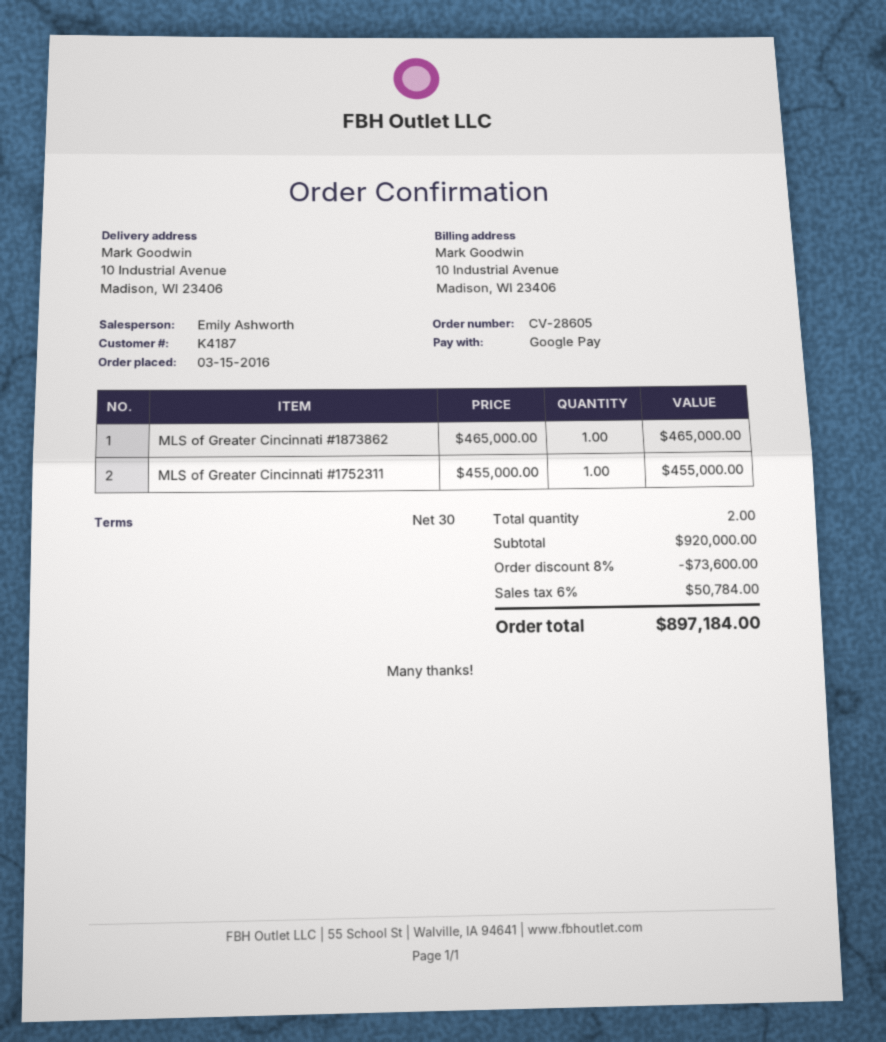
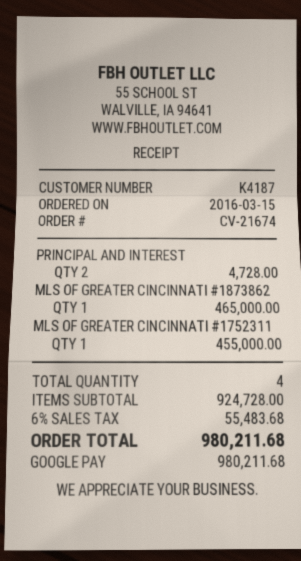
order number: CV-28605 -> CV-21674
PRINCIPAL AND INTEREST: none -> 2 for 4728.00
total quantity: 2 -> 4
subtotal: 920000.00 -> 924728.00
discount: 8% = 73600.00 -> none
tax: 6% = 50784.00 -> 6% = 55483.68
total: 897184.00 -> 980211.68

